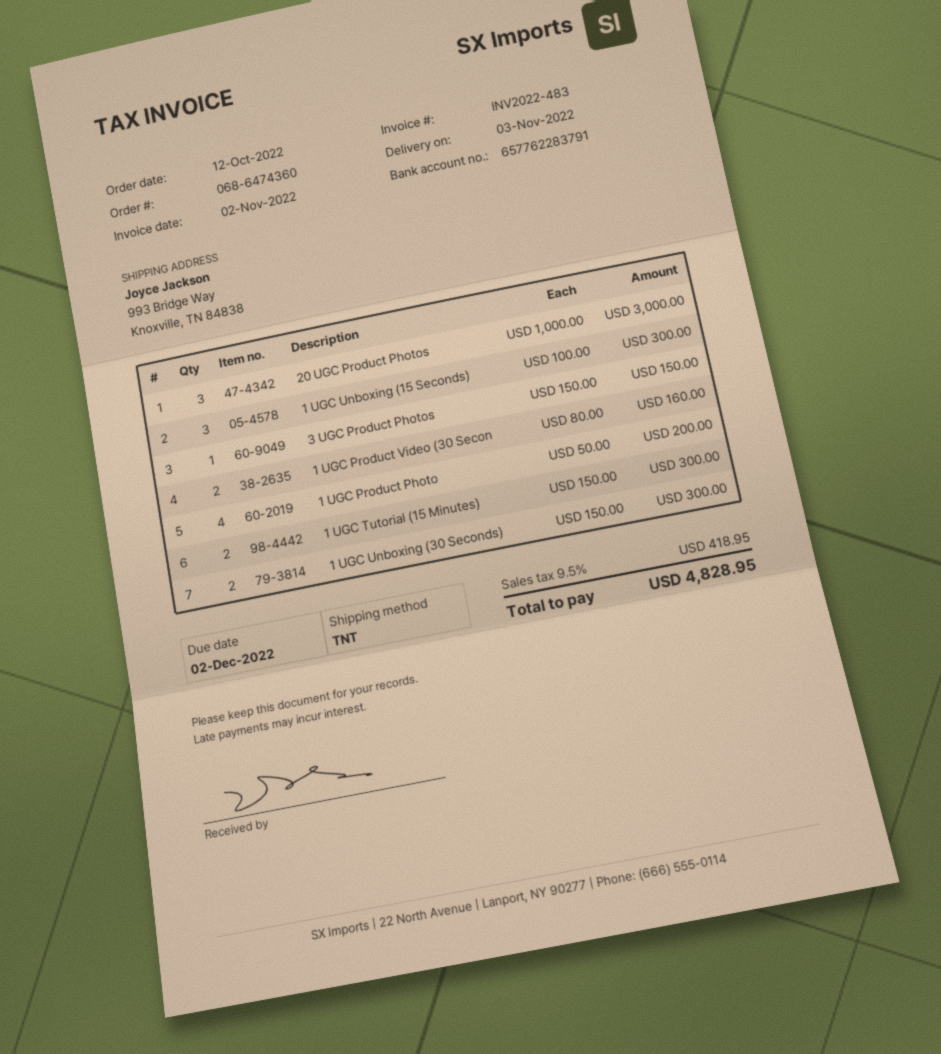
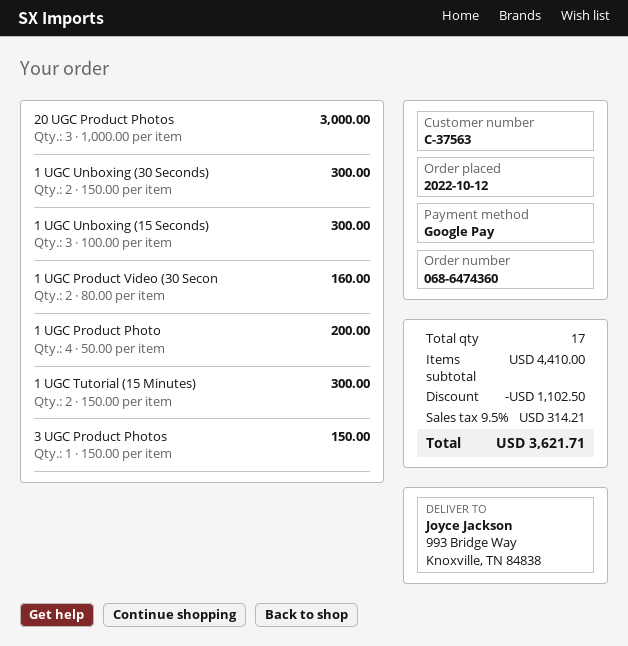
discount: none -> 1102.50
tax: 9.5% = 418.95 -> 9.5% = 314.21
total: 4828.95 -> 3621.71

